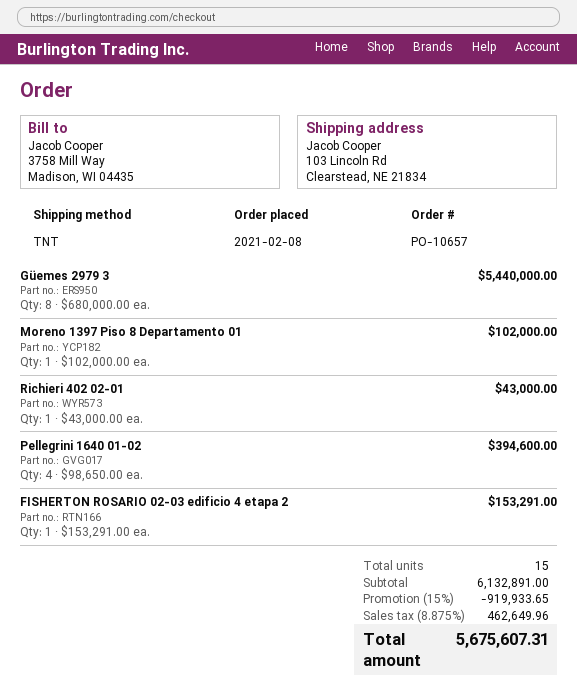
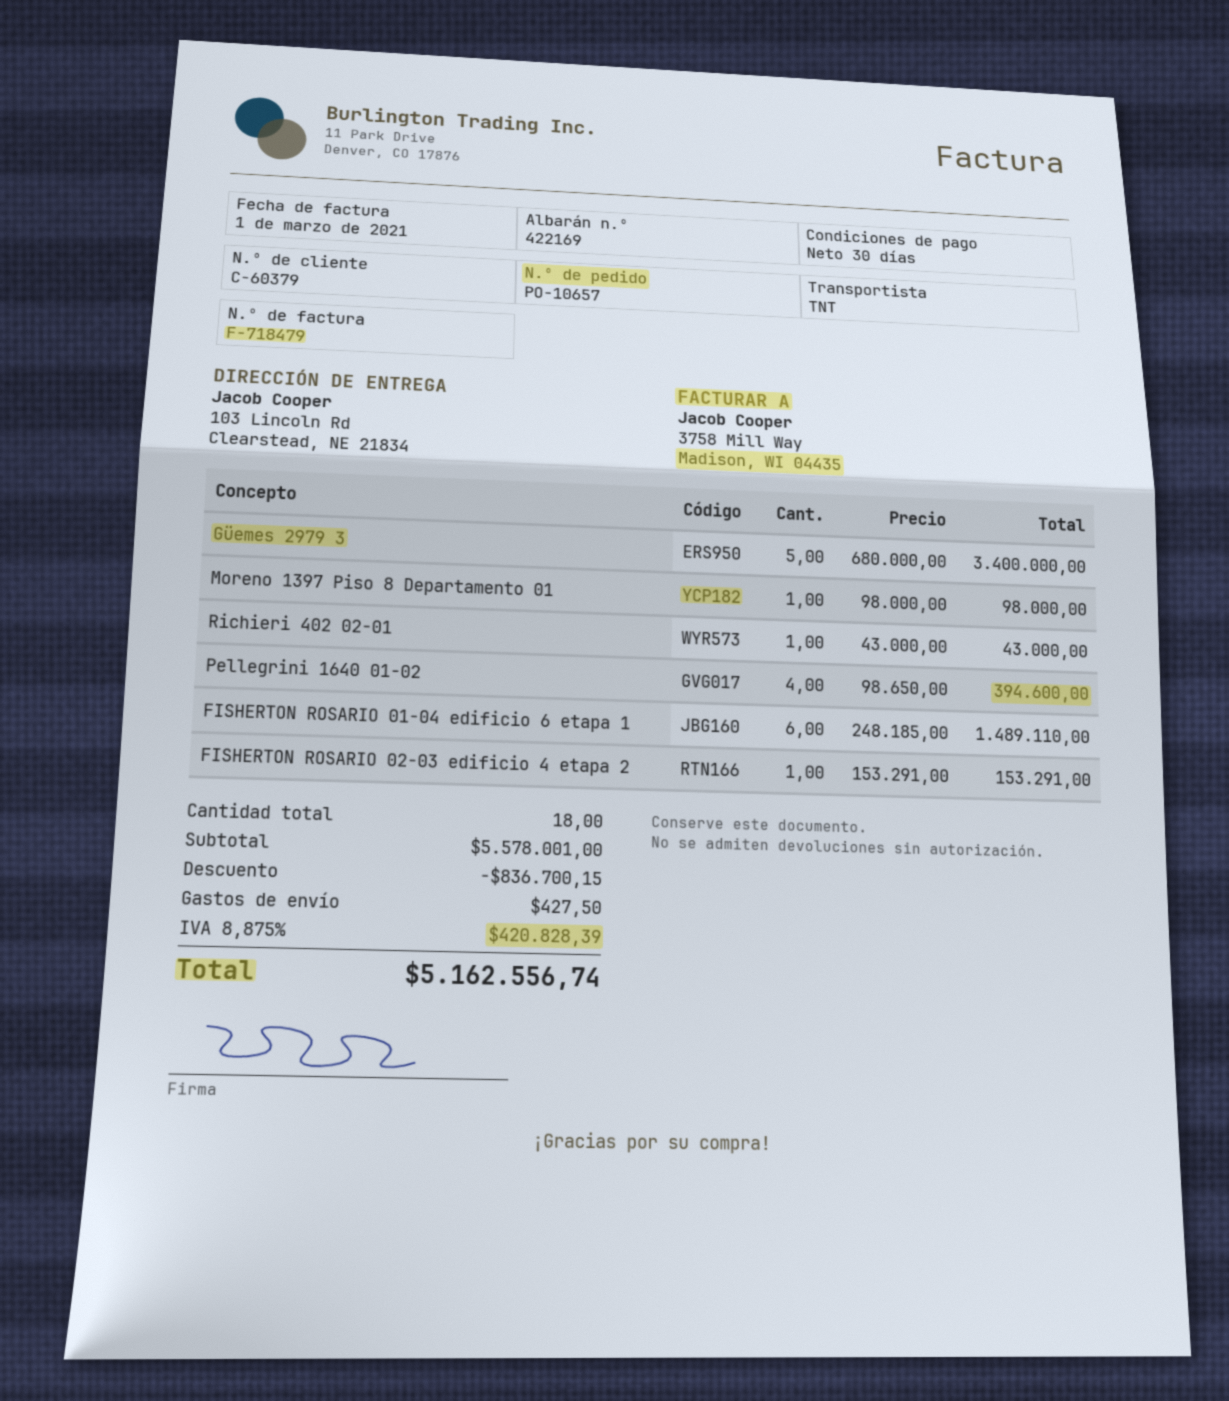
Güemes 2979 3: 8 x 680000.00 = 5440000.00 -> 5 x 680000.00 = 3400000.00
Moreno 1397 Piso 8 Departamento 01: 1 x 102000.00 = 102000.00 -> 1 x 98000.00 = 98000.00
FISHERTON ROSARIO 01-04 edificio 6 etapa 1: none -> 6 x 248185.00 = 1489110.00
total quantity: 15 -> 18
subtotal: 6132891.00 -> 5578001.00
discount: 919933.65 -> 836700.15
shipping: none -> 427.50
tax: 8.875% = 462649.96 -> 8.875% = 420828.39
total: 5675607.31 -> 5162556.74

